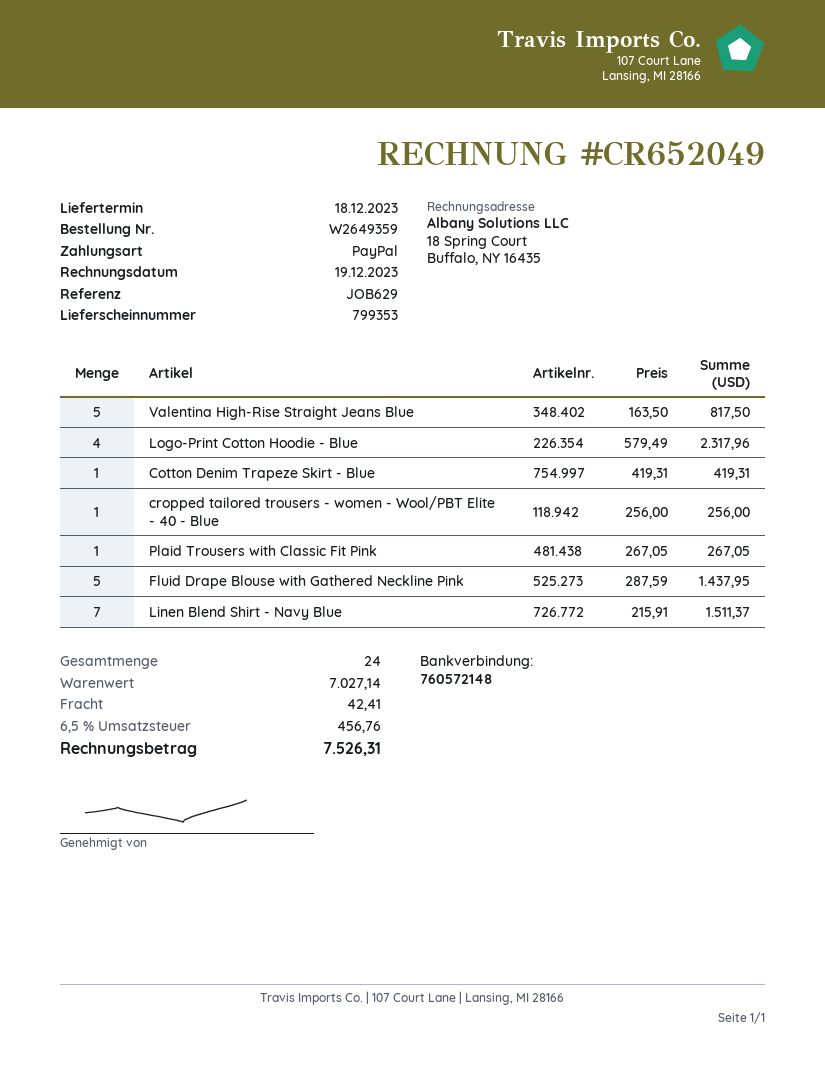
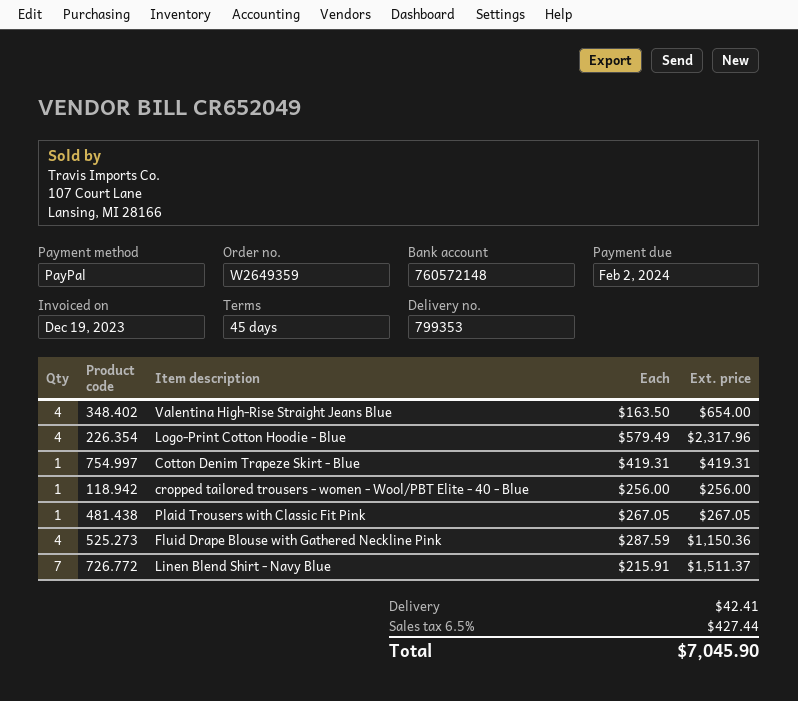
Valentina High-Rise Straight Jeans Blue: 5 x 163.50 = 817.50 -> 4 x 163.50 = 654.00
Fluid Drape Blouse with Gathered Neckline Pink: 5 x 287.59 = 1437.95 -> 4 x 287.59 = 1150.36
tax: 6.5% = 456.76 -> 6.5% = 427.44
total: 7526.31 -> 7045.90

